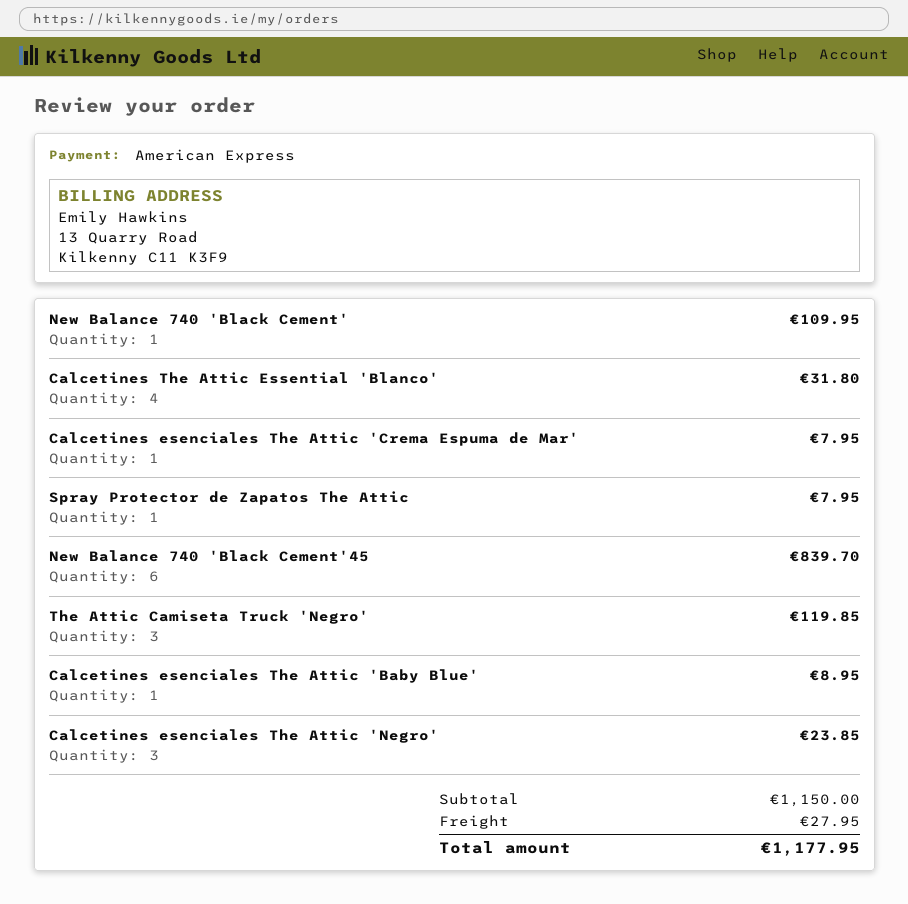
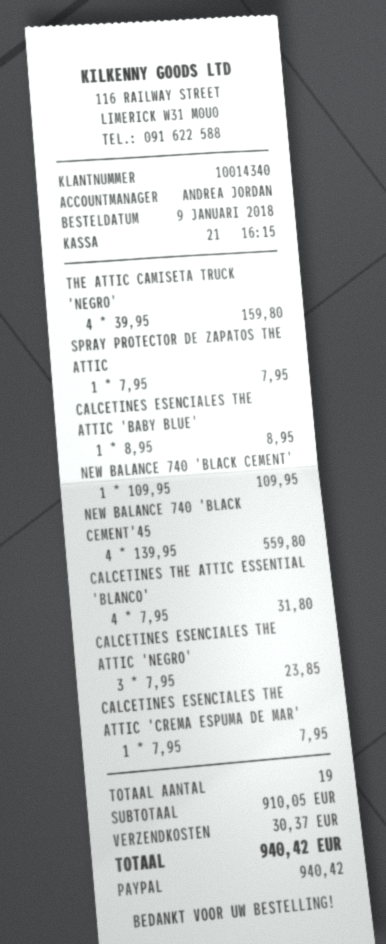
payment method: American Express -> PayPal
New Balance 740 'Black Cement'45: 6 for 839.70 -> 4 for 559.80
The Attic Camiseta Truck 'Negro': 3 for 119.85 -> 4 for 159.80
subtotal: 1150.00 -> 910.05
shipping: 27.95 -> 30.37
total: 1177.95 -> 940.42

